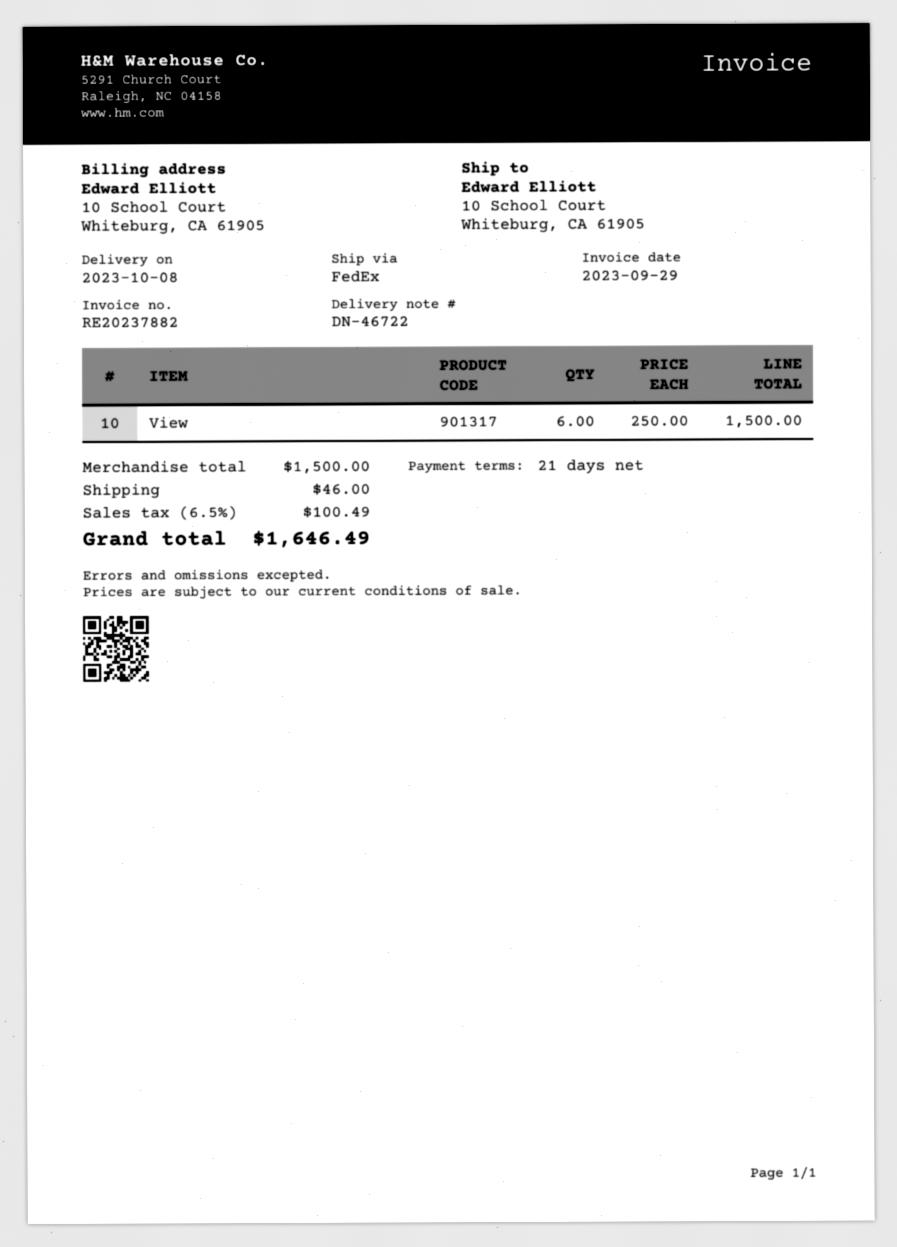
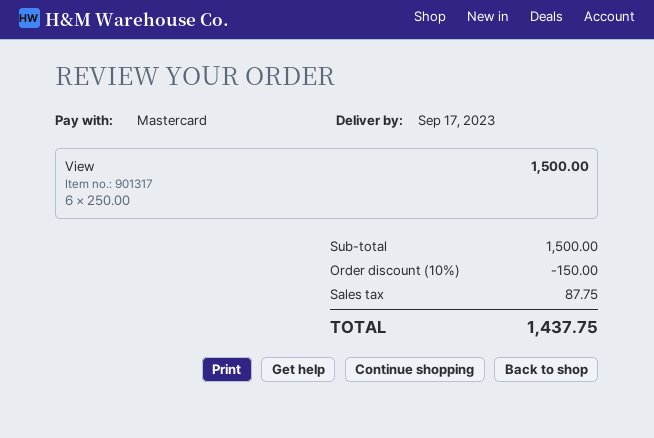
delivery date: 2023-10-08 -> 2023-09-17
discount: none -> 10% = 150.00
shipping: 46.00 -> none
tax: 100.49 -> 87.75
total: 1646.49 -> 1437.75

